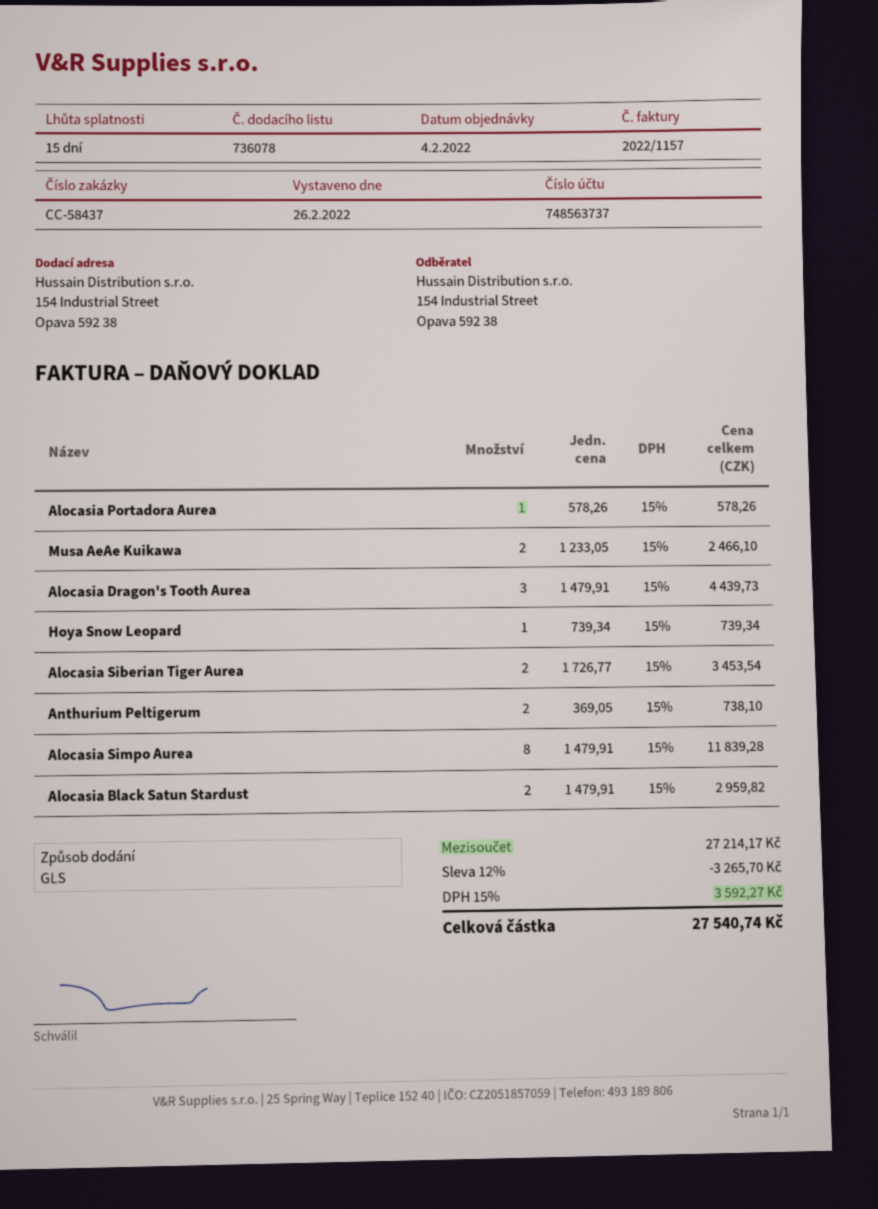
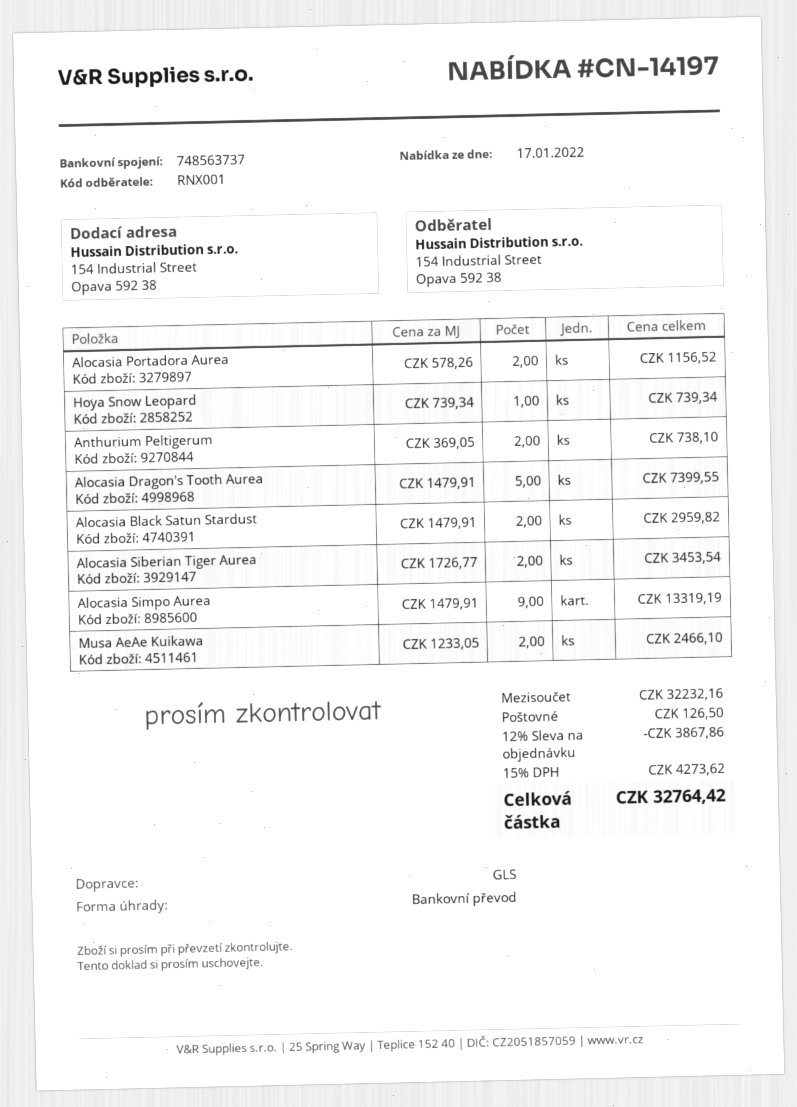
Alocasia Portadora Aurea: 1 x 578.26 = 578.26 -> 2 x 578.26 = 1156.52
Alocasia Dragon's Tooth Aurea: 3 x 1479.91 = 4439.73 -> 5 x 1479.91 = 7399.55
Alocasia Simpo Aurea: 8 x 1479.91 = 11839.28 -> 9 x 1479.91 = 13319.19
subtotal: 27214.17 -> 32232.16
discount: 12% = 3265.70 -> 12% = 3867.86
shipping: none -> 126.50
tax: 15% = 3592.27 -> 15% = 4273.62
total: 27540.74 -> 32764.42

